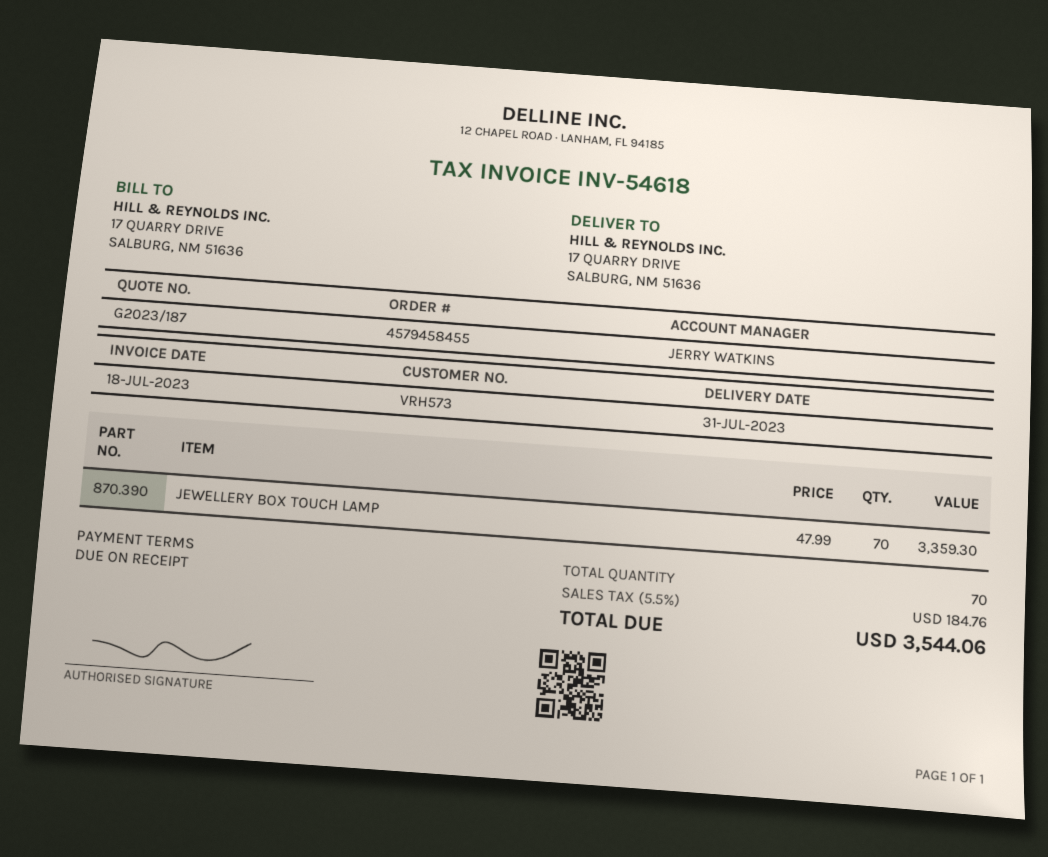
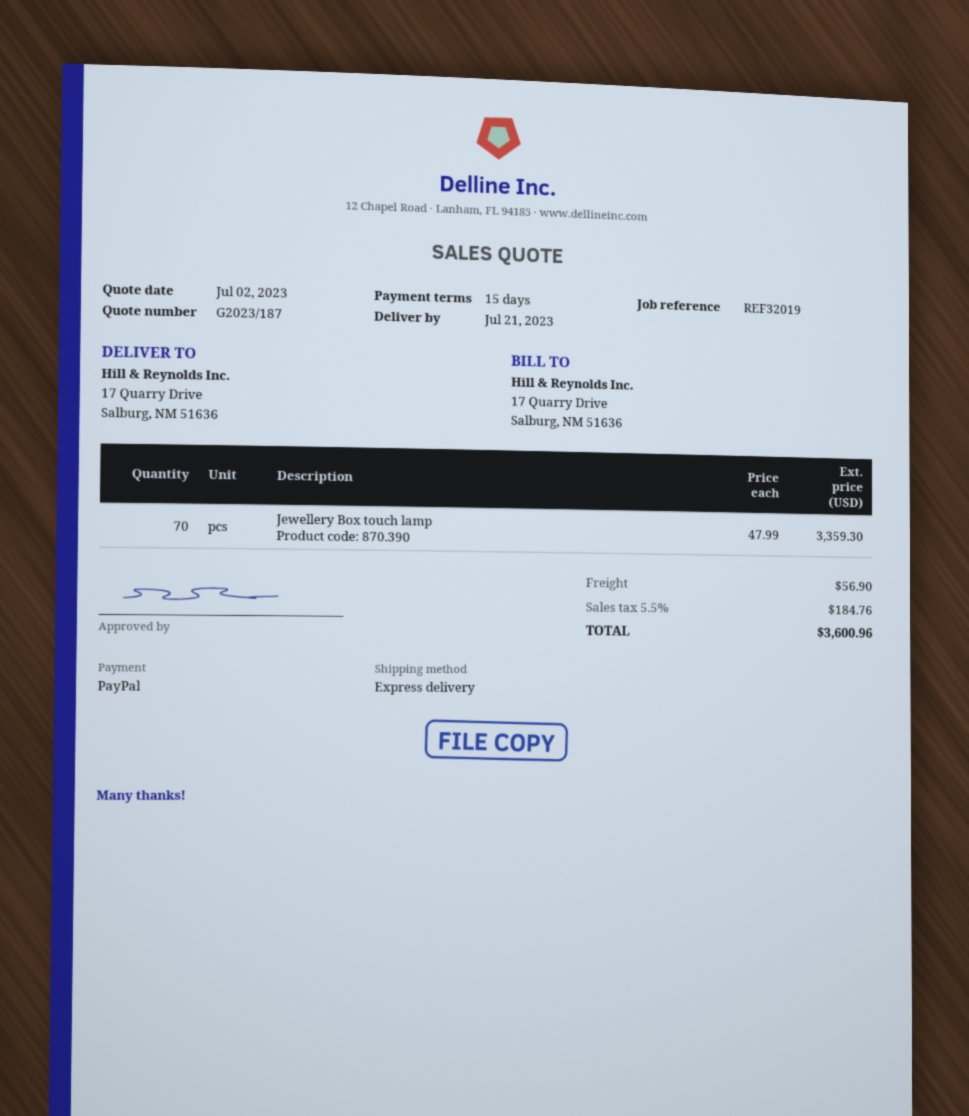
delivery date: 2023-07-31 -> 2023-07-21
payment terms: on receipt -> 15 days
shipping: none -> 56.90
total: 3544.06 -> 3600.96

